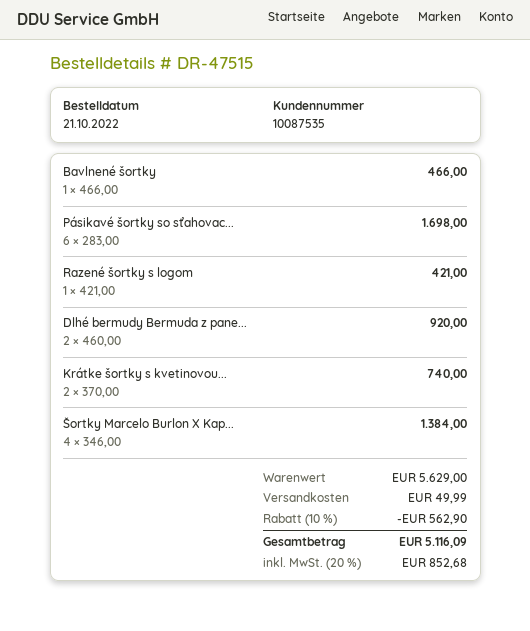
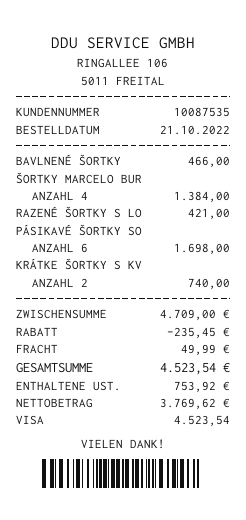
Dlhé bermudy Bermuda z pane...: 2 for 920.00 -> none
subtotal: 5629.00 -> 4709.00
discount: 562.90 -> 235.45
tax: 852.68 -> 753.92
total: 5116.09 -> 4523.54

